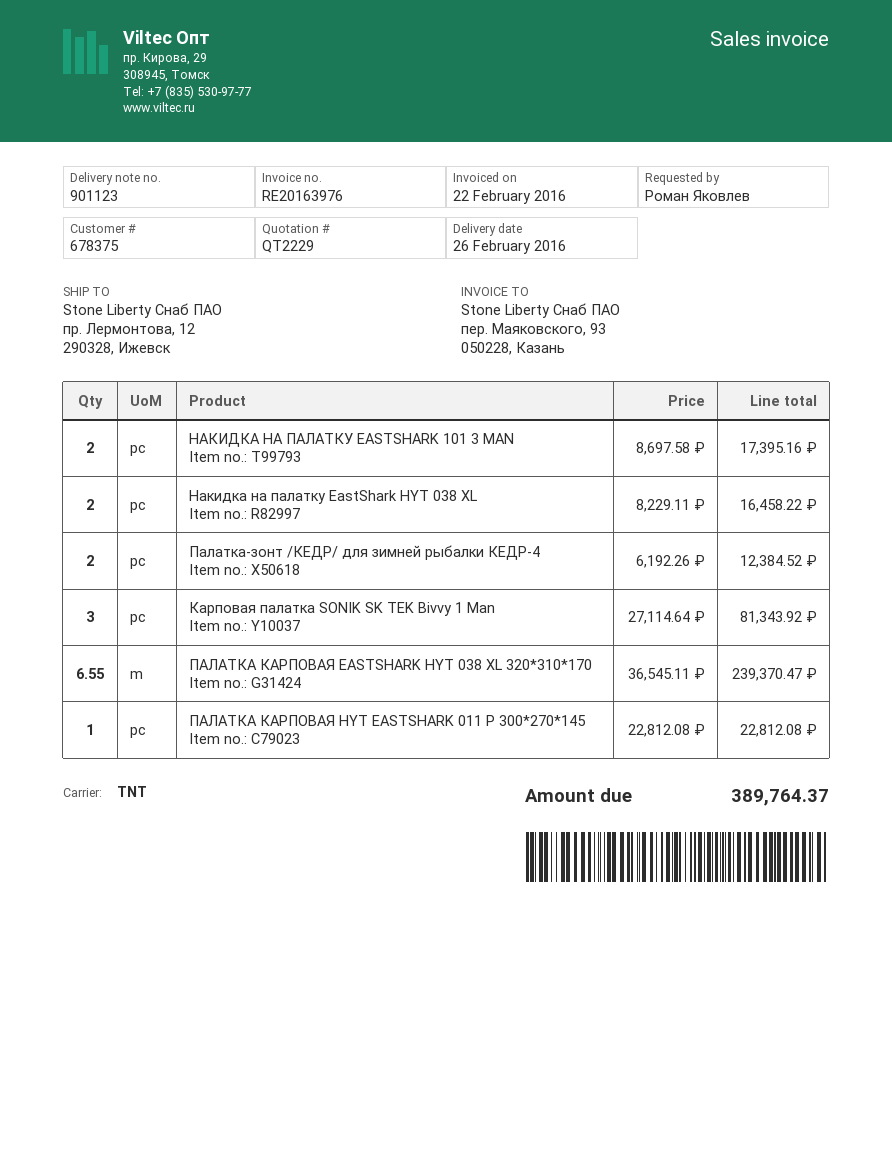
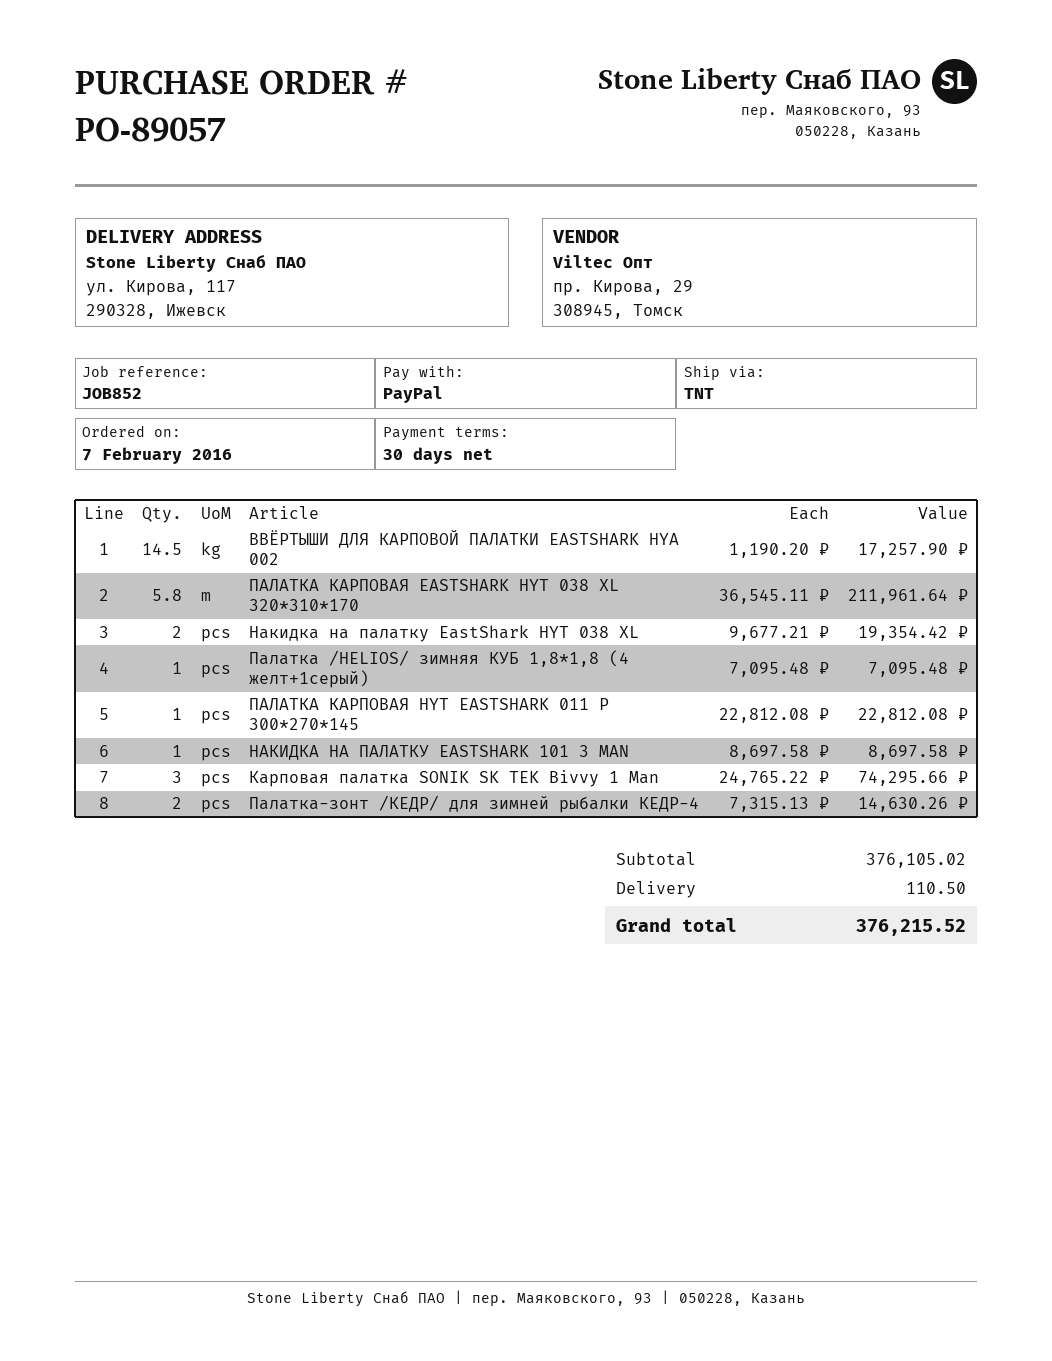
ship to: пр. Лермонтова, 12, 290328, Ижевск -> ул. Кирова, 117, 290328, Ижевск
НАКИДКА НА ПАЛАТКУ EASTSHARK 101 3 MAN: 2 x 8697.58 = 17395.16 -> 1 x 8697.58 = 8697.58
Накидка на палатку EastShark HYT 038 XL: 2 x 8229.11 = 16458.22 -> 2 x 9677.21 = 19354.42
Палатка-зонт /КЕДР/ для зимней рыбалки КЕДР-4: 2 x 6192.26 = 12384.52 -> 2 x 7315.13 = 14630.26
Карповая палатка SONIK SK TEK Bivvy 1 Man: 3 x 27114.64 = 81343.92 -> 3 x 24765.22 = 74295.66
ПАЛАТКА КАРПОВАЯ EASTSHARK HYT 038 XL 320*310*170: 6.55 x 36545.11 = 239370.47 -> 5.8 x 36545.11 = 211961.64
ВВЁРТЫШИ ДЛЯ КАРПОВОЙ ПАЛАТКИ EASTSHARK HYA 002: none -> 14.5 x 1190.20 = 17257.90
Палатка /HELIOS/ зимняя КУБ 1,8*1,8 (4 желт+1серый): none -> 1 x 7095.48 = 7095.48
shipping: none -> 110.50
total: 389764.37 -> 376215.52

